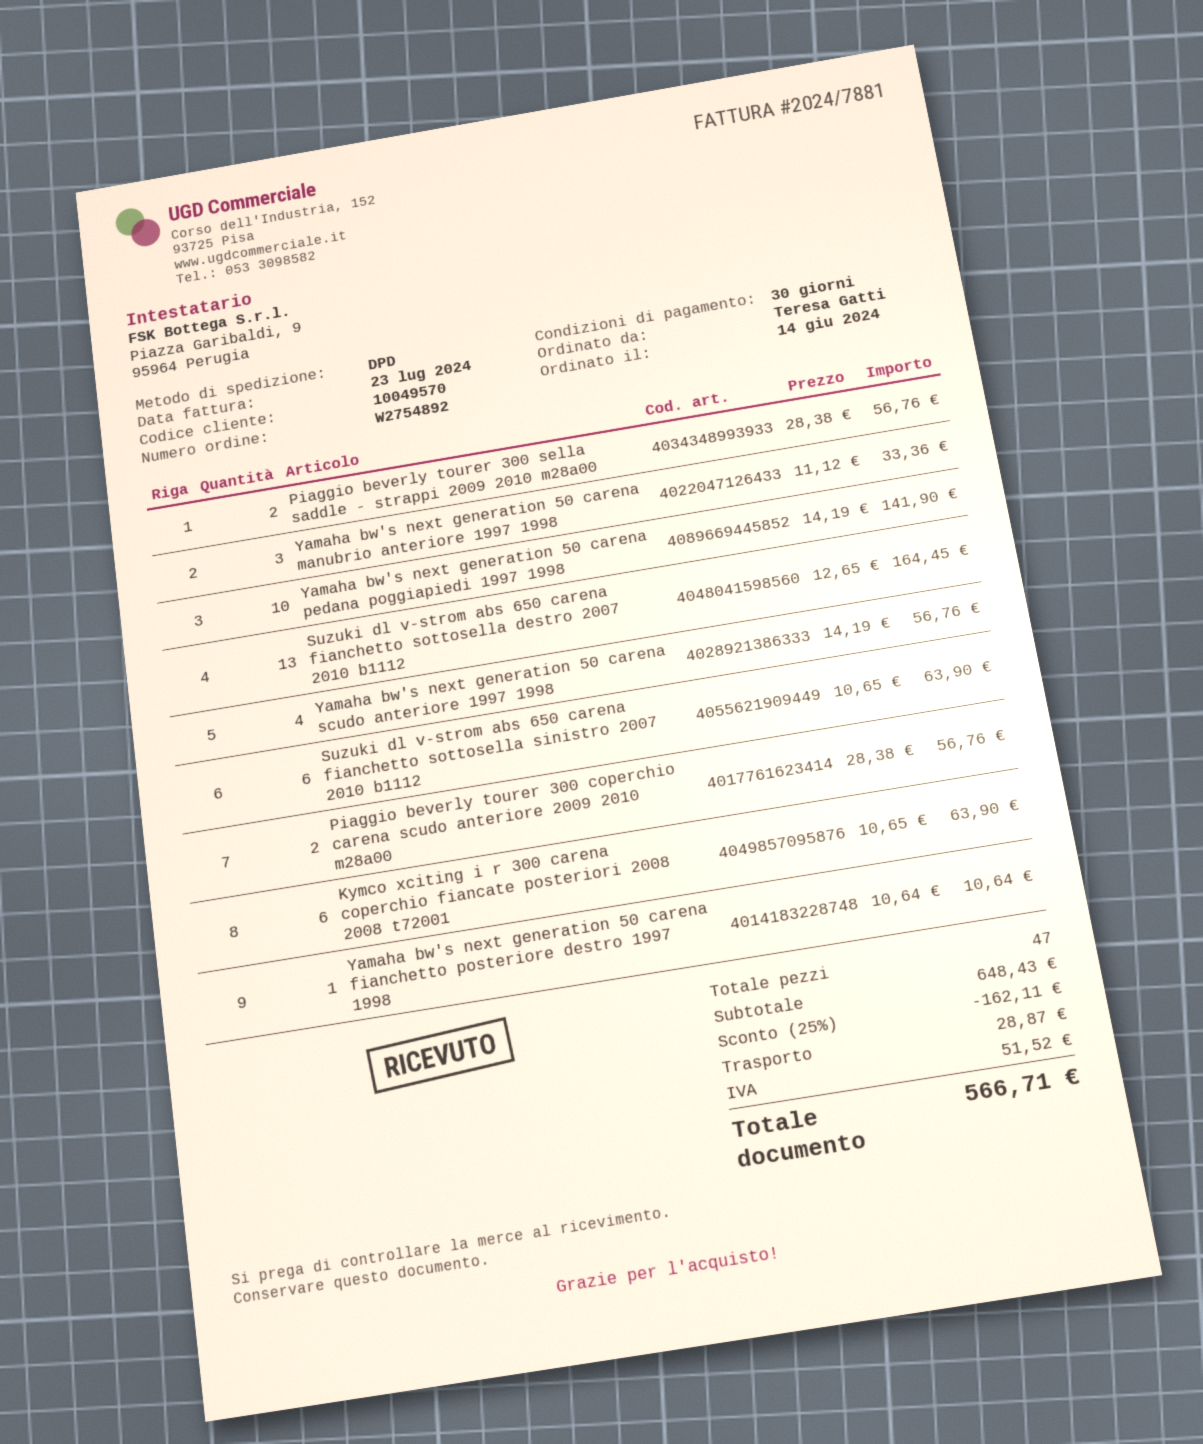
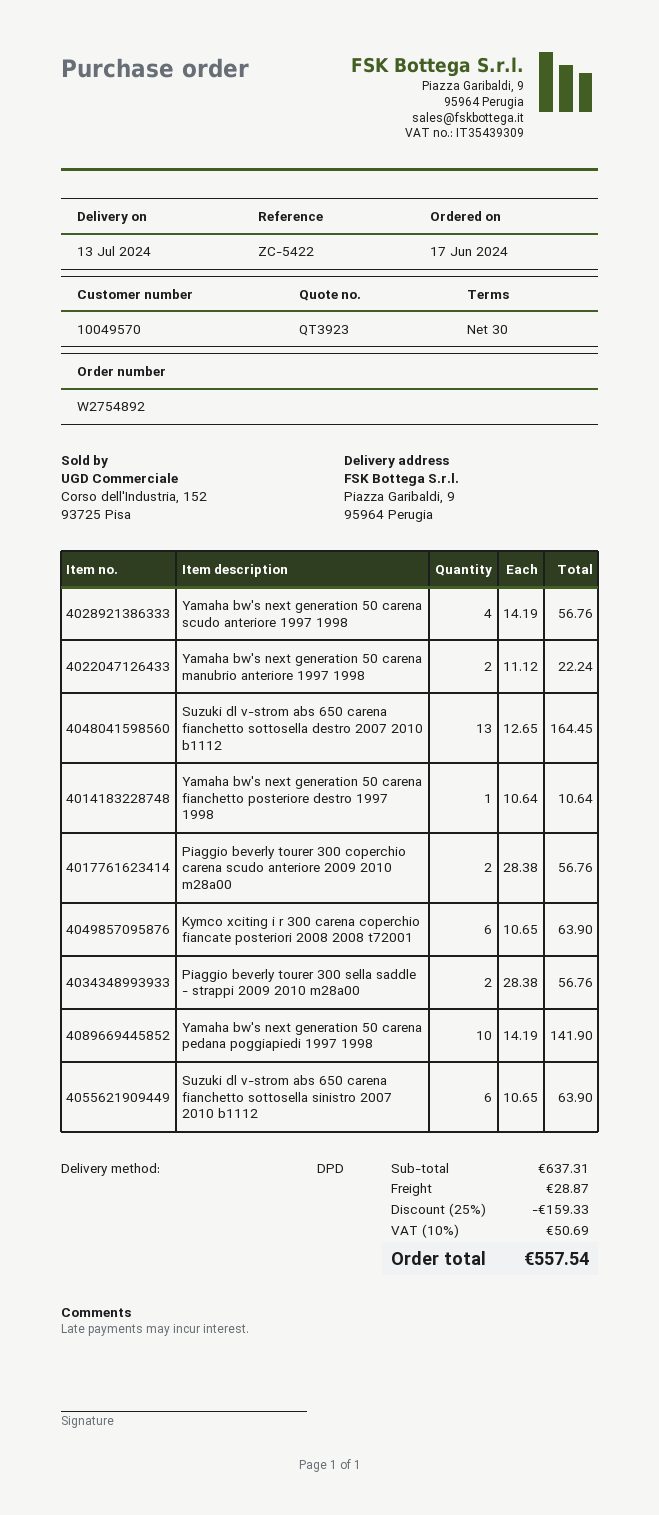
order date: 2024-06-14 -> 2024-06-17
Yamaha bw's next generation 50 carena manubrio anteriore 1997 1998: 3 x 11.12 = 33.36 -> 2 x 11.12 = 22.24
subtotal: 648.43 -> 637.31
discount: 25% = 162.11 -> 25% = 159.33
tax: 51.52 -> 50.69
total: 566.71 -> 557.54

